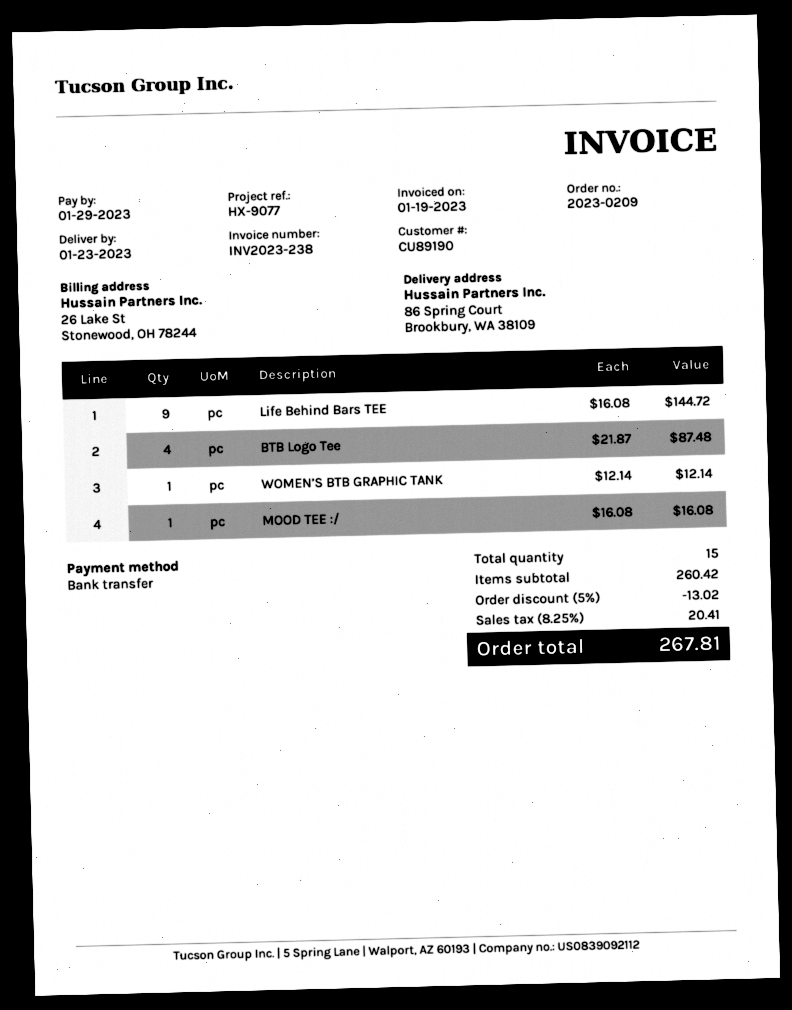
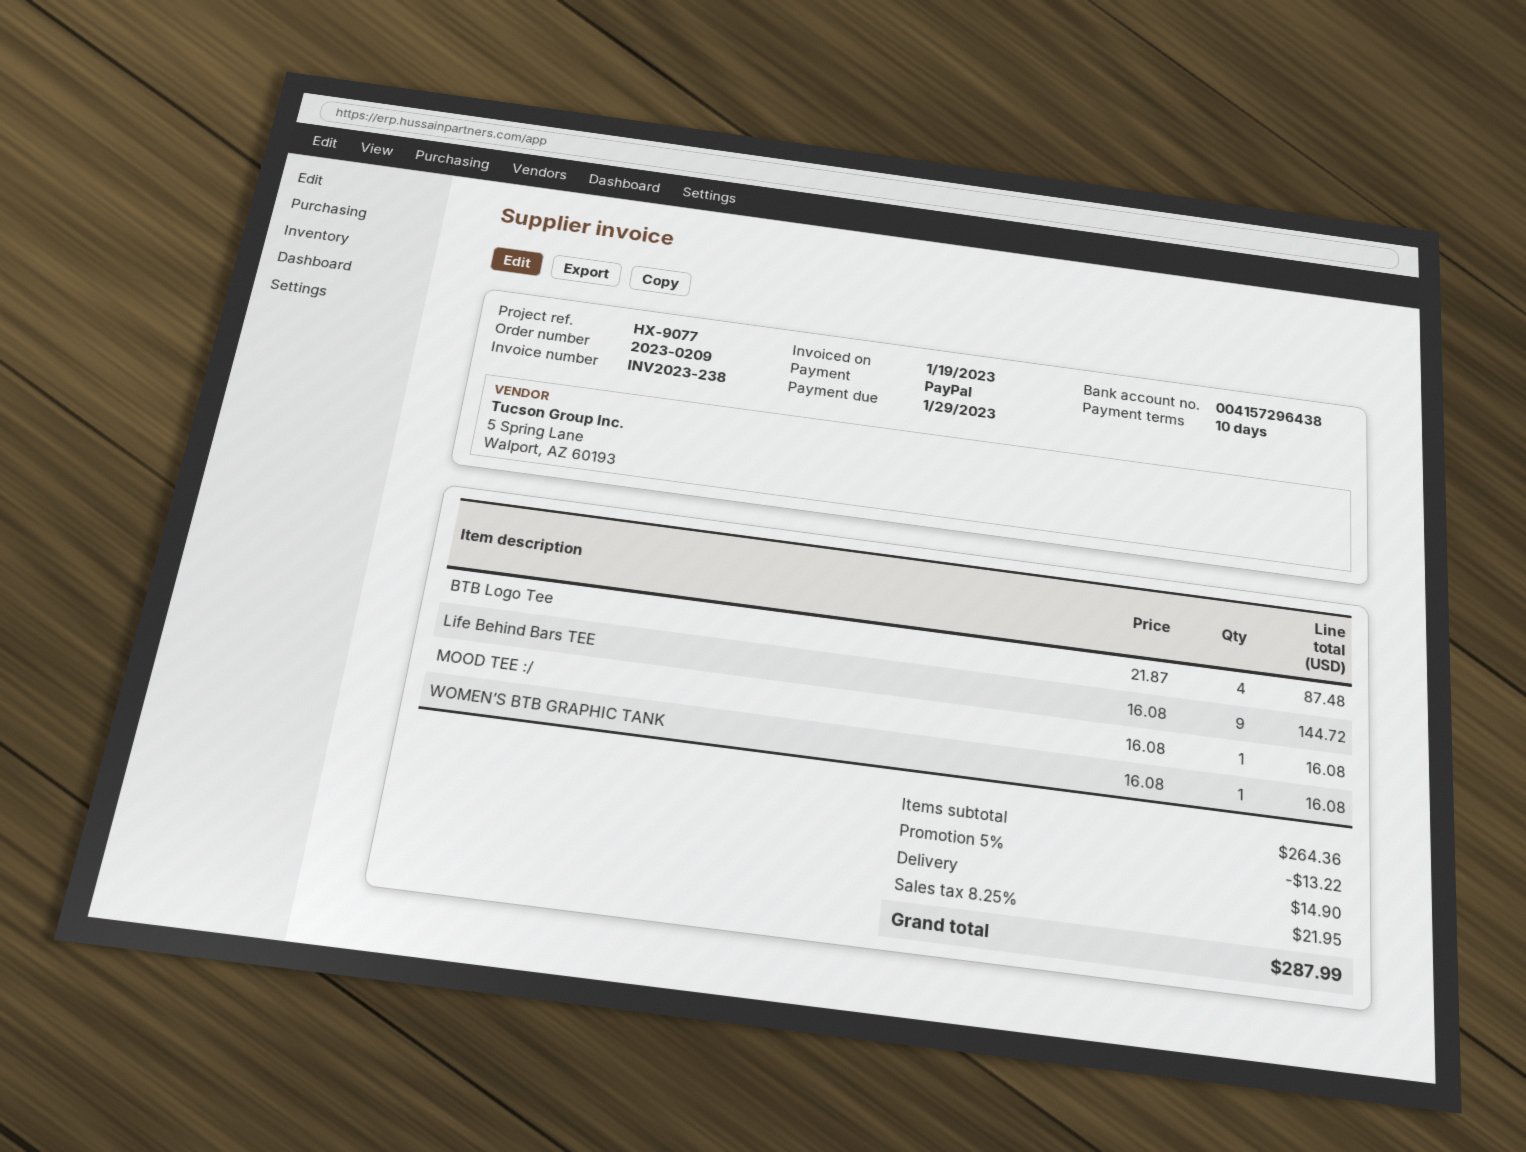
payment method: bank transfer -> PayPal
WOMEN’S BTB GRAPHIC TANK: 1 x 12.14 = 12.14 -> 1 x 16.08 = 16.08
subtotal: 260.42 -> 264.36
discount: 5% = 13.02 -> 5% = 13.22
shipping: none -> 14.90
tax: 8.25% = 20.41 -> 8.25% = 21.95
total: 267.81 -> 287.99

